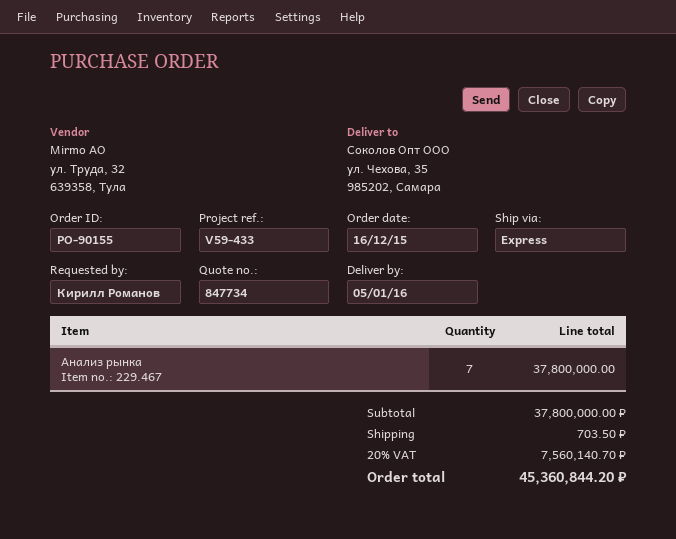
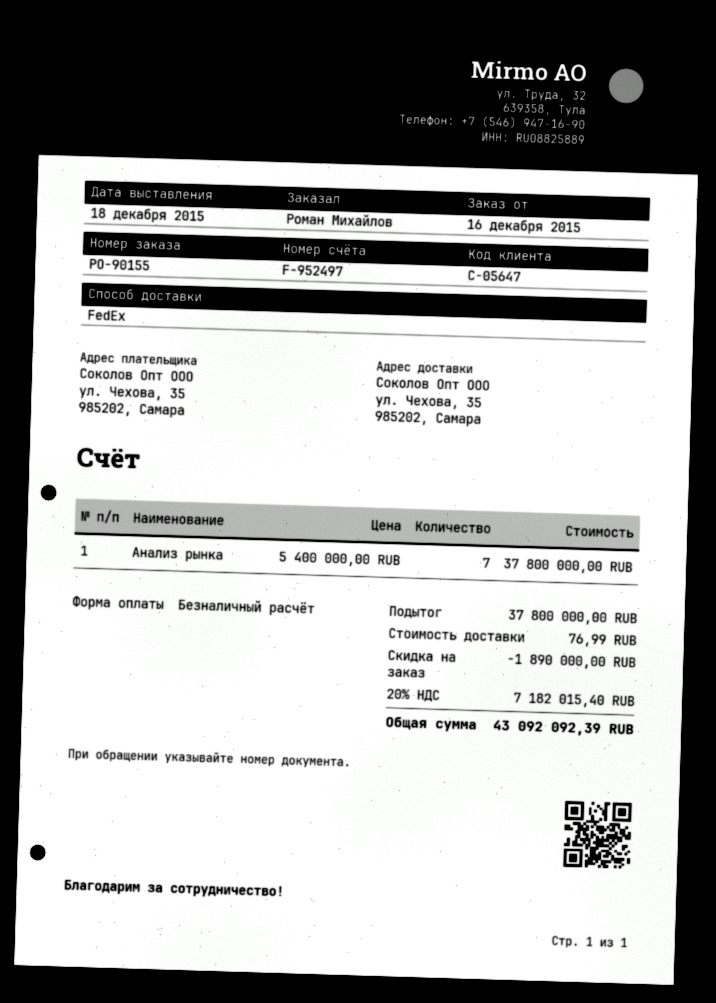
ordered by: Кирилл Романов -> Роман Михайлов
shipping method: express -> FedEx
discount: none -> 1890000.00
shipping: 703.50 -> 76.99
tax: 20% = 7560140.70 -> 20% = 7182015.40
total: 45360844.20 -> 43092092.39

